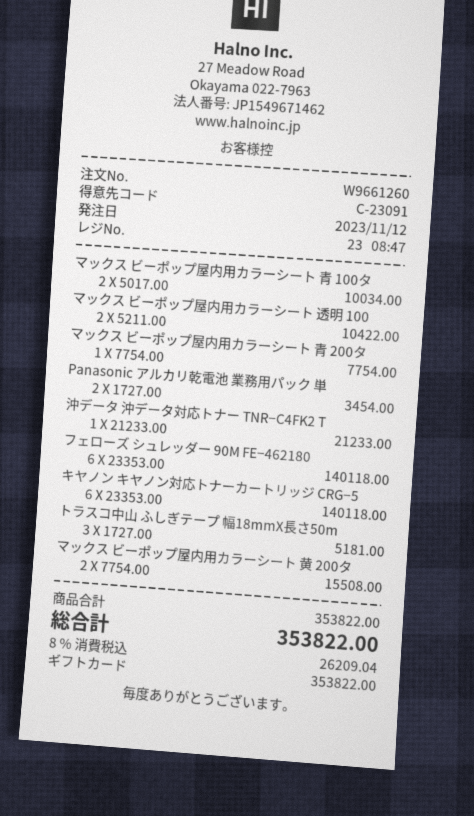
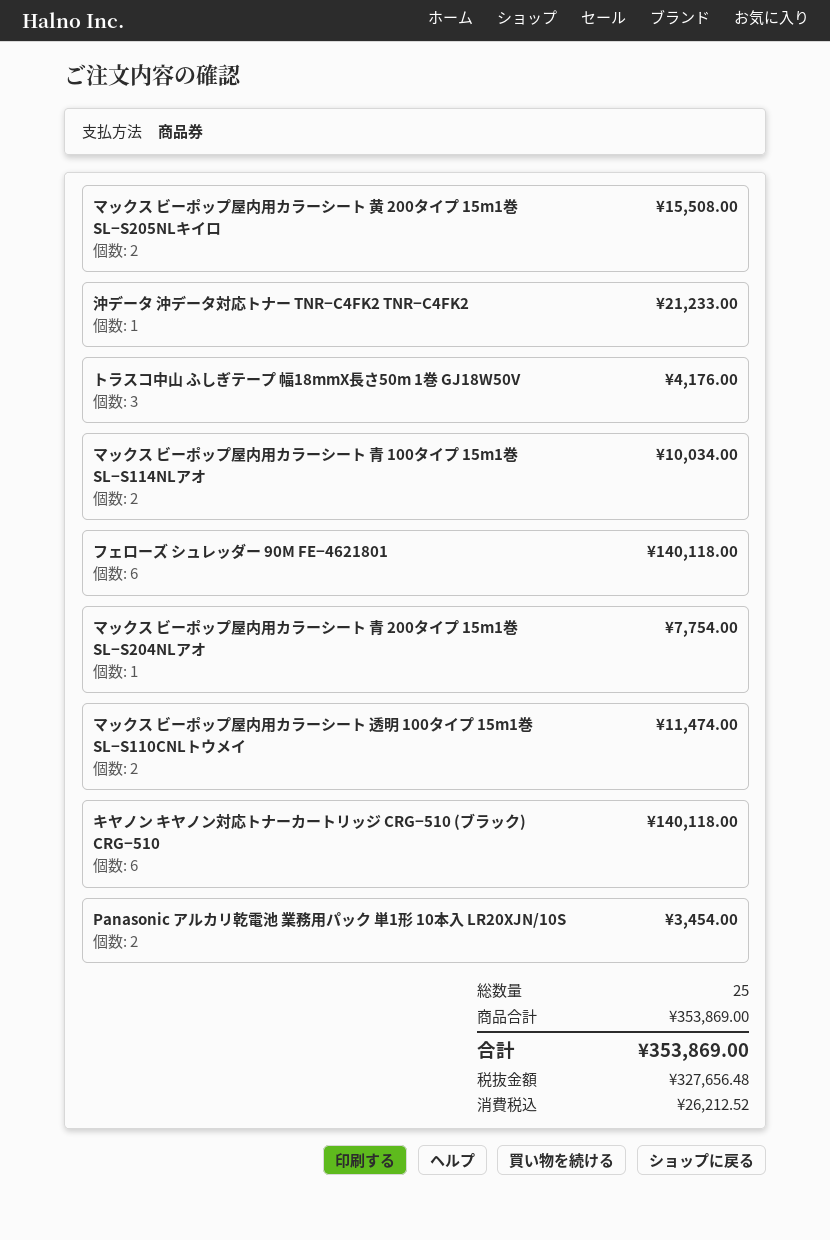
マックス ビーポップ屋内用カラーシート 透明 100: 2 for 10422.00 -> 2 for 11474.00
トラスコ中山 ふしぎテープ 幅18mmX長さ50m: 3 for 5181.00 -> 3 for 4176.00
subtotal: 353822.00 -> 353869.00
tax: 26209.04 -> 26212.52
total: 353822.00 -> 353869.00

